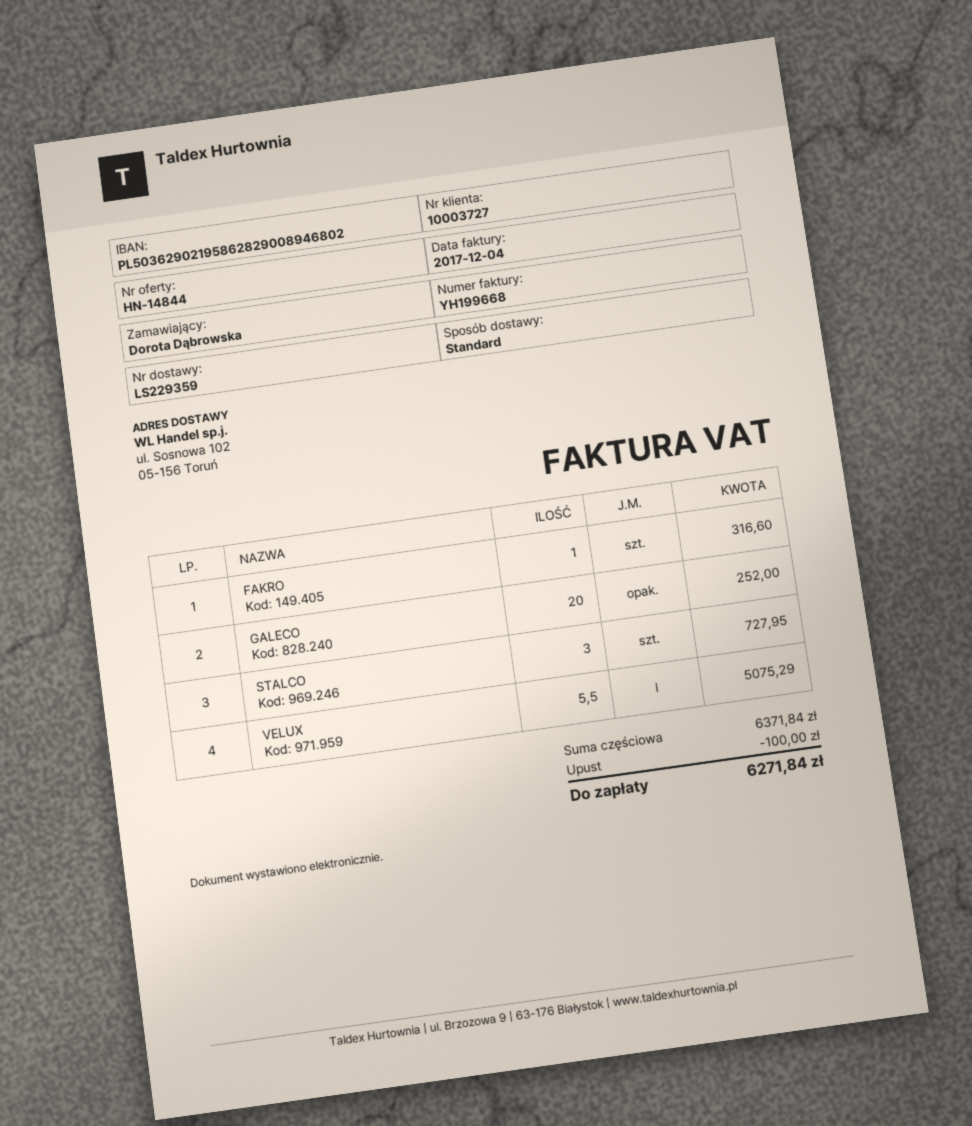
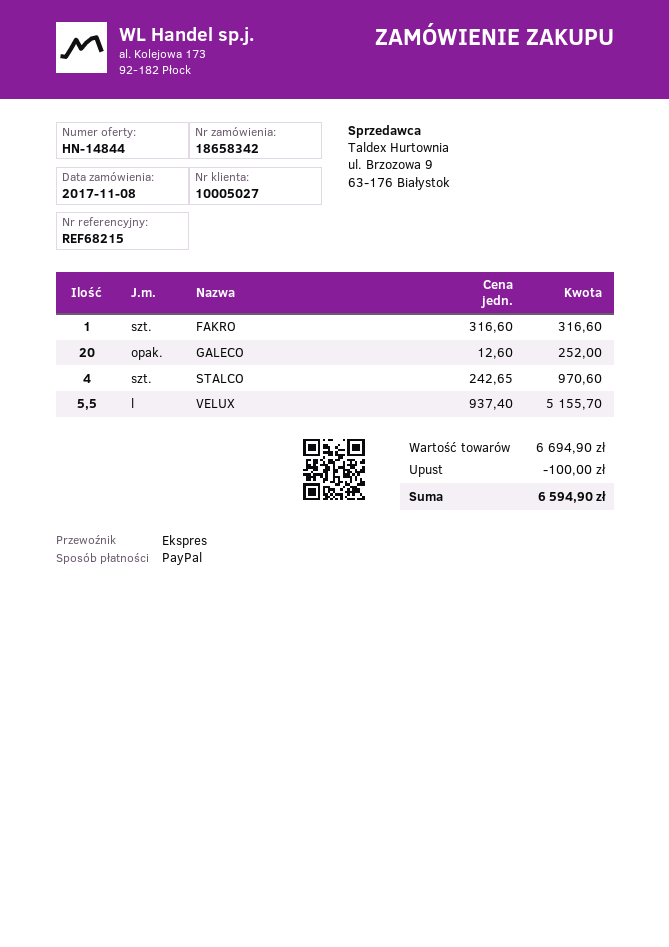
customer number: 10003727 -> 10005027
shipping method: standard -> express
STALCO: 3 for 727.95 -> 4 for 970.60
VELUX: 5.5 for 5075.29 -> 5.5 for 5155.70
subtotal: 6371.84 -> 6694.90
total: 6271.84 -> 6594.90

